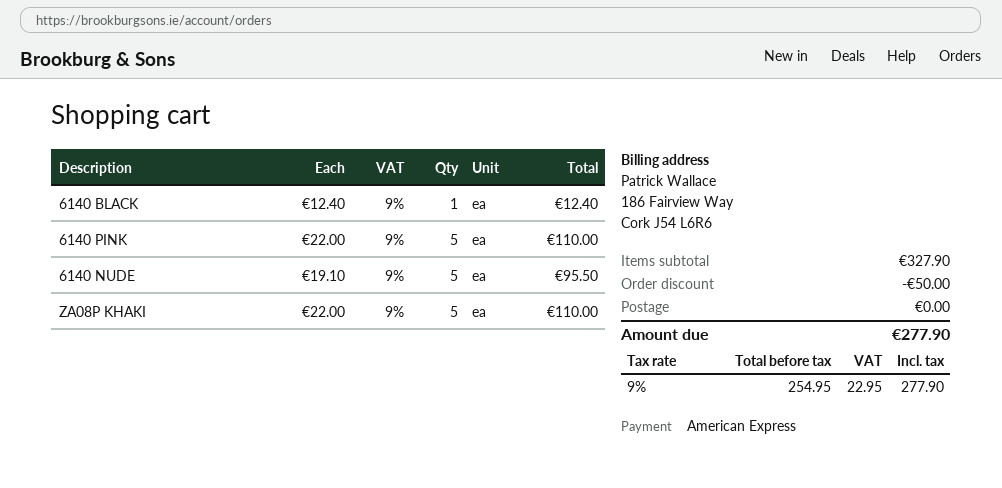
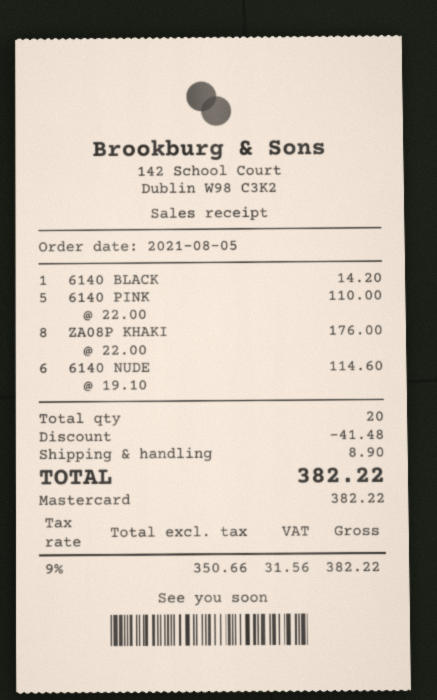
payment method: American Express -> Mastercard
6140 BLACK: 1 x 12.40 = 12.40 -> 1 x 14.20 = 14.20
6140 NUDE: 5 x 19.10 = 95.50 -> 6 x 19.10 = 114.60
ZA08P KHAKI: 5 x 22.00 = 110.00 -> 8 x 22.00 = 176.00
discount: 50.00 -> 41.48
shipping: 0.00 -> 8.90
net: 254.95 -> 350.66
tax: 9% = 22.95 -> 9% = 31.56
total: 277.90 -> 382.22

